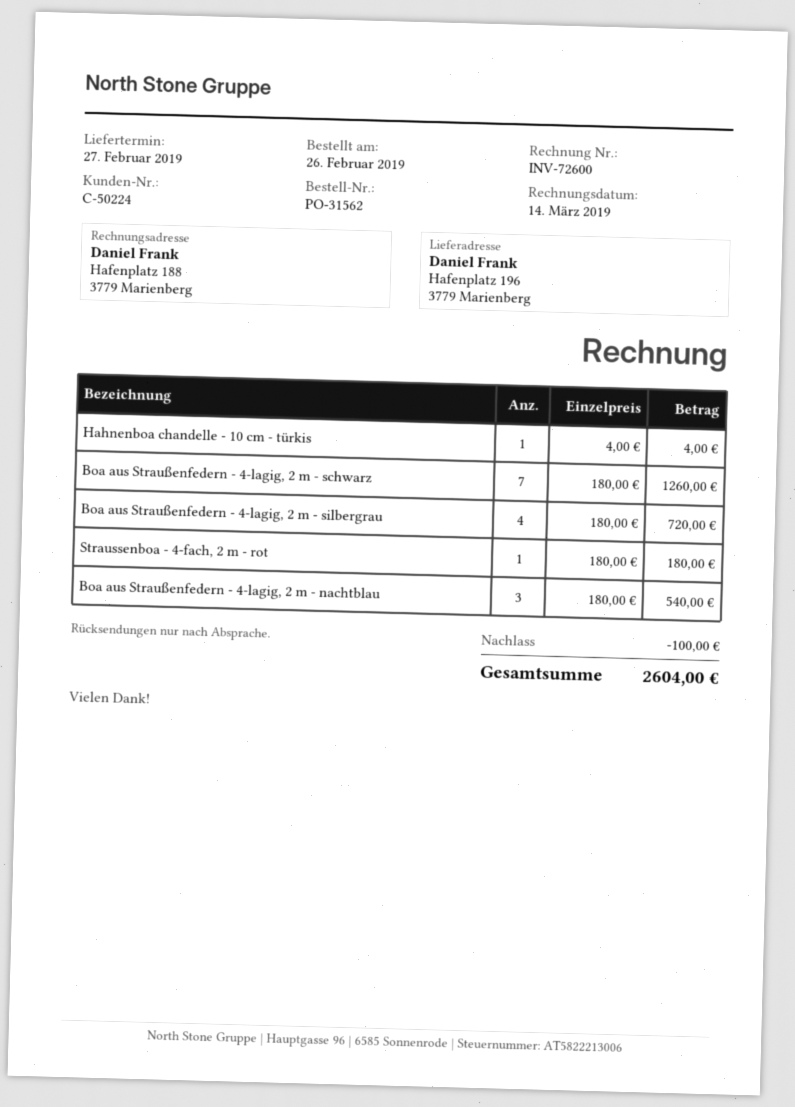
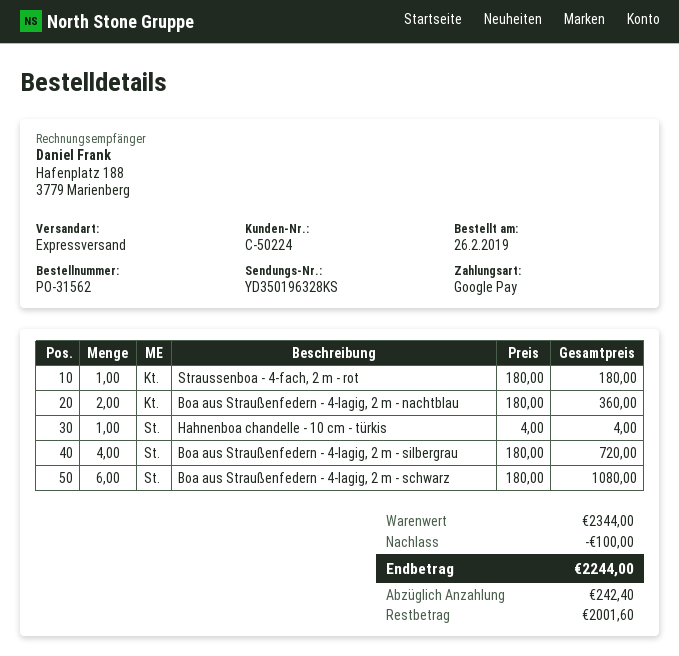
Boa aus Straußenfedern - 4-lagig, 2 m - schwarz: 7 x 180.00 = 1260.00 -> 6 x 180.00 = 1080.00
Boa aus Straußenfedern - 4-lagig, 2 m - nachtblau: 3 x 180.00 = 540.00 -> 2 x 180.00 = 360.00
total: 2604.00 -> 2244.00

